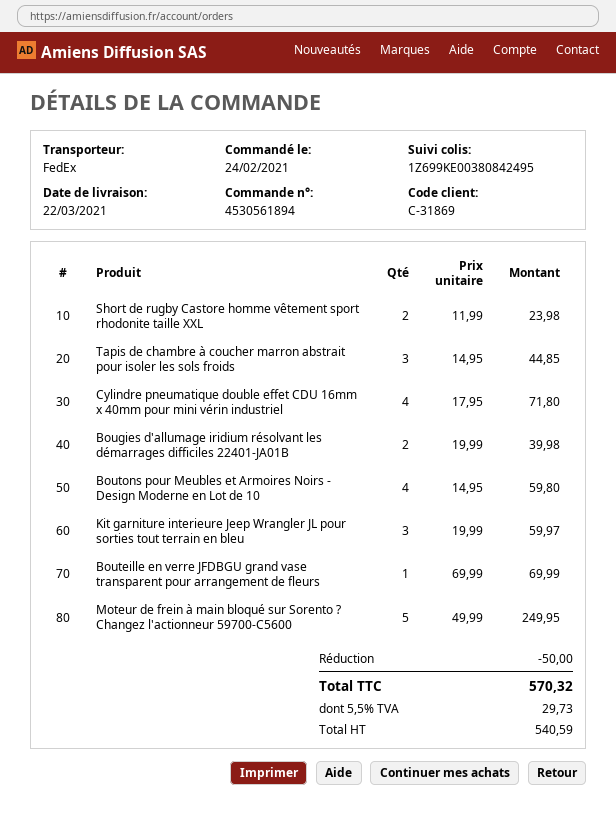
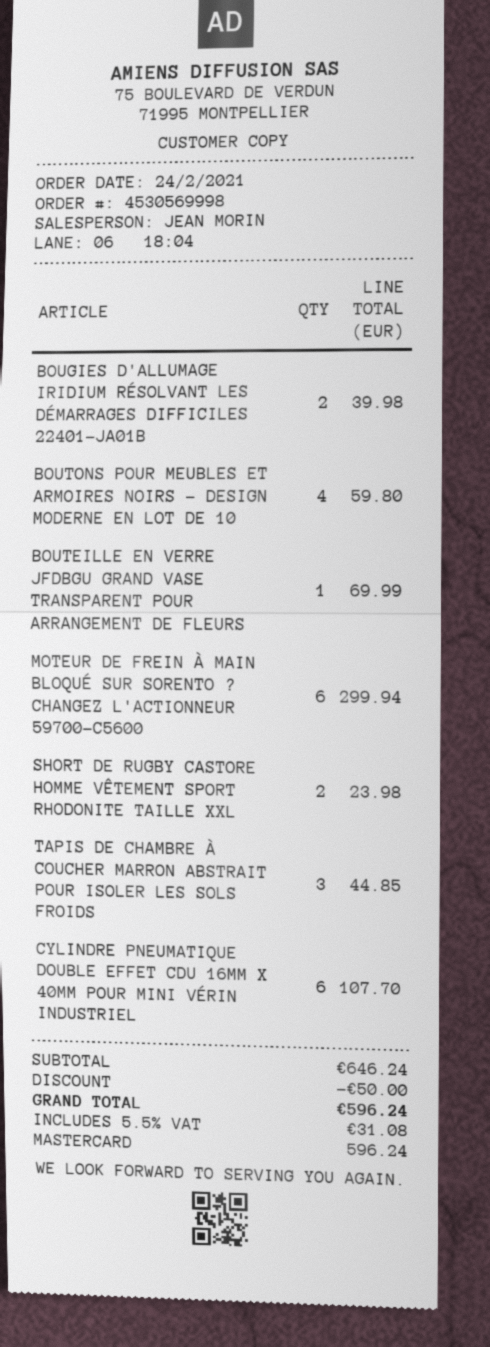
order number: 4530561894 -> 4530569998
Cylindre pneumatique double effet CDU 16mm x 40mm pour mini vérin industriel: 4 for 71.80 -> 6 for 107.70
Kit garniture interieure Jeep Wrangler JL pour sorties tout terrain en bleu: 3 for 59.97 -> none
Moteur de frein à main bloqué sur Sorento ? Changez l'actionneur 59700-C5600: 5 for 249.95 -> 6 for 299.94
tax: 5.5% = 29.73 -> 5.5% = 31.08
total: 570.32 -> 596.24

